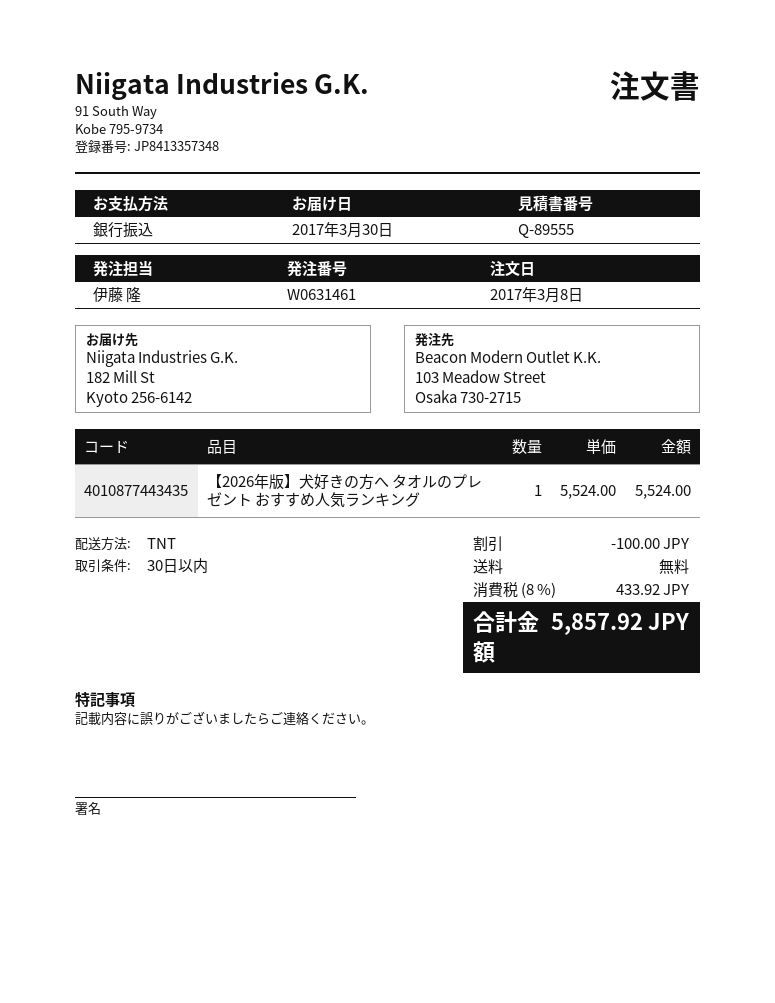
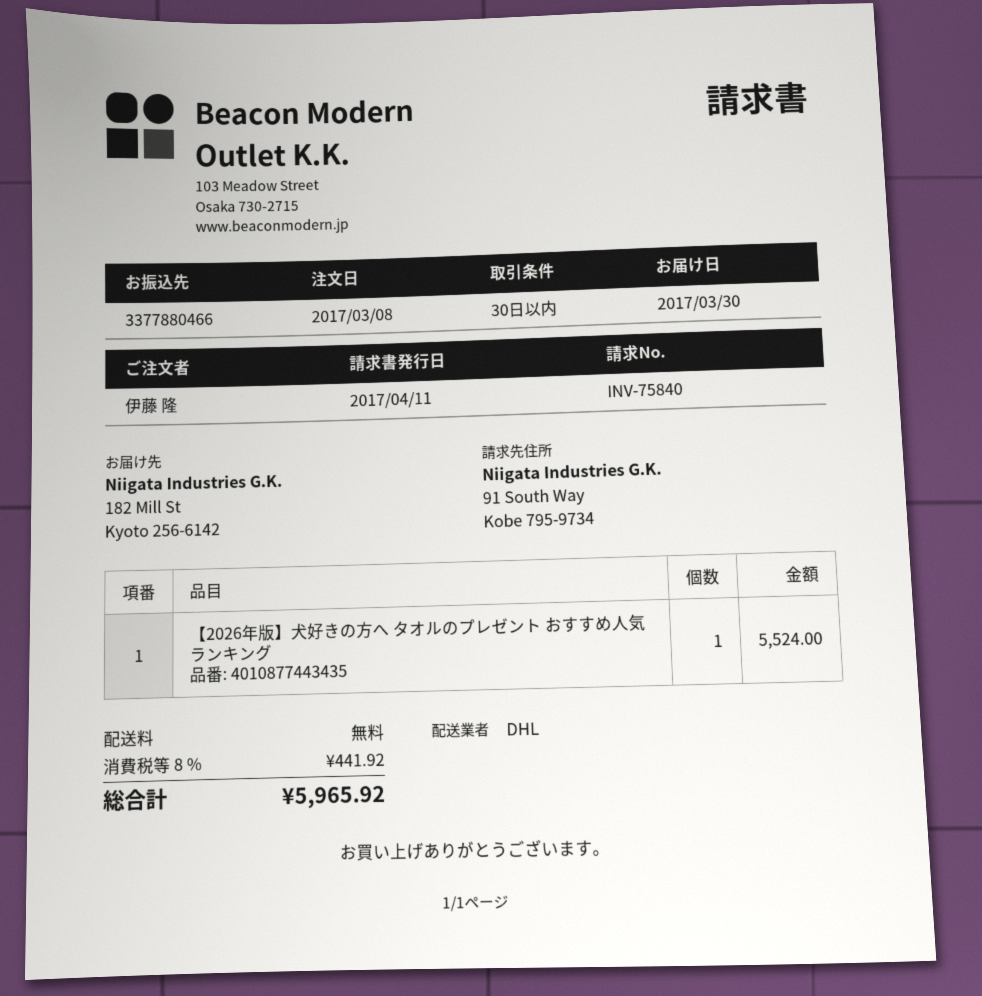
shipping method: TNT -> DHL
discount: 100.00 -> none
tax: 8% = 433.92 -> 8% = 441.92
total: 5857.92 -> 5965.92

